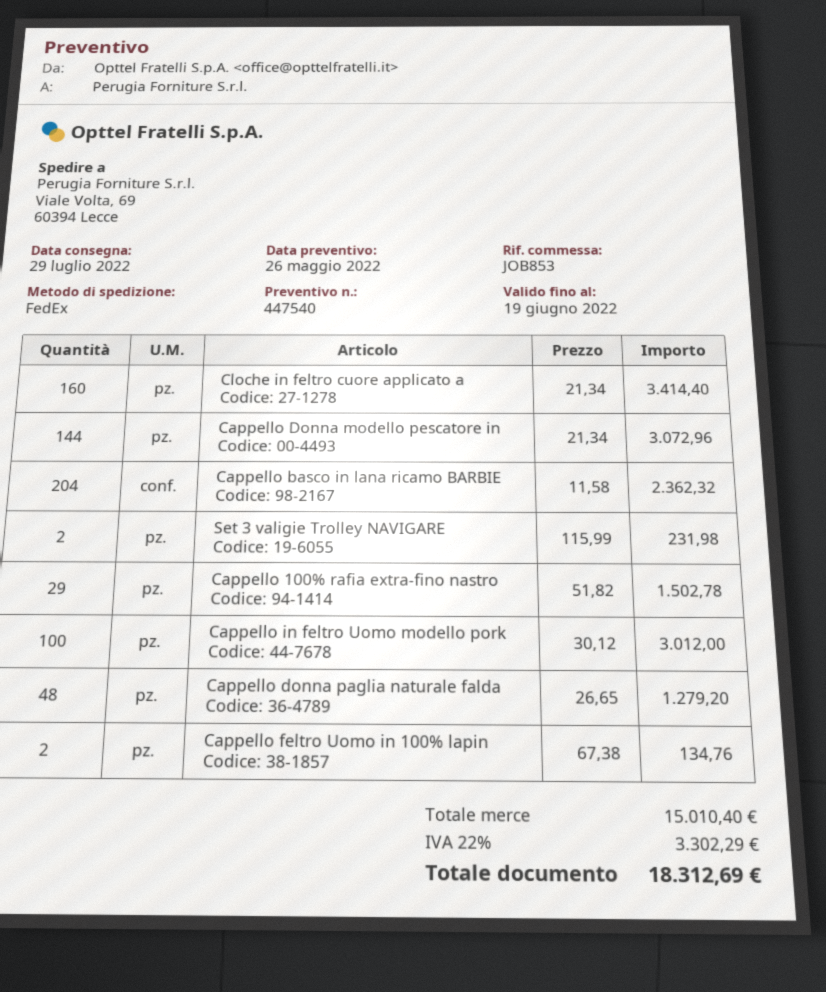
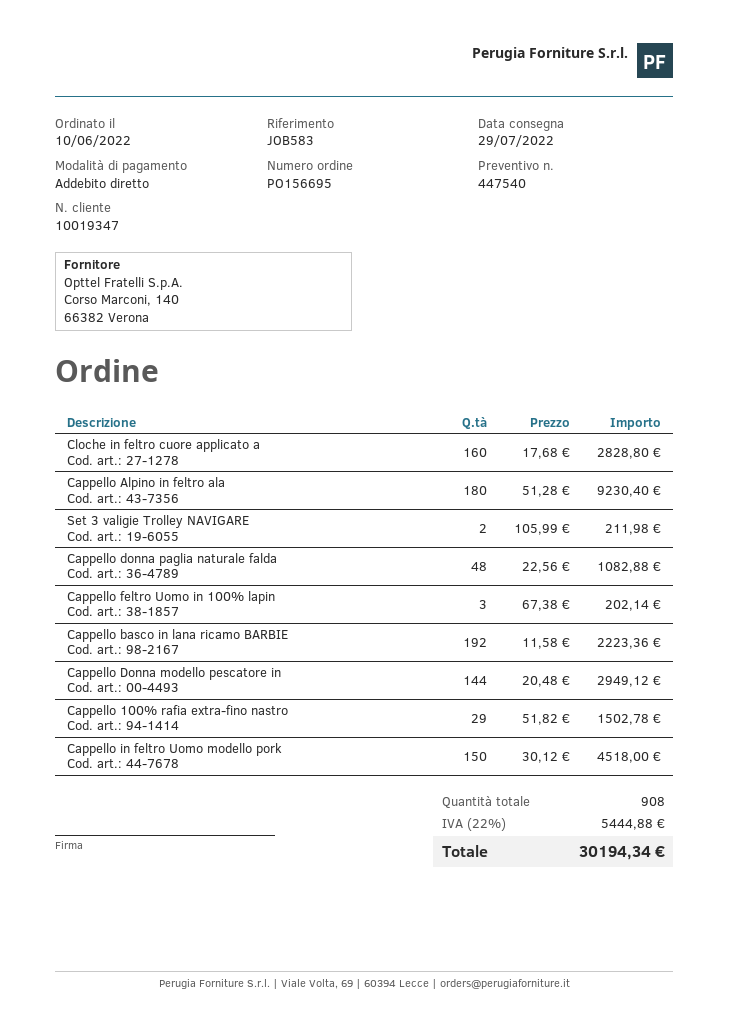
reference: JOB853 -> JOB583
Cloche in feltro cuore applicato a: 160 x 21.34 = 3414.40 -> 160 x 17.68 = 2828.80
Cappello Donna modello pescatore in: 144 x 21.34 = 3072.96 -> 144 x 20.48 = 2949.12
Cappello basco in lana ricamo BARBIE: 204 x 11.58 = 2362.32 -> 192 x 11.58 = 2223.36
Set 3 valigie Trolley NAVIGARE: 2 x 115.99 = 231.98 -> 2 x 105.99 = 211.98
Cappello in feltro Uomo modello pork: 100 x 30.12 = 3012.00 -> 150 x 30.12 = 4518.00
Cappello donna paglia naturale falda: 48 x 26.65 = 1279.20 -> 48 x 22.56 = 1082.88
Cappello feltro Uomo in 100% lapin: 2 x 67.38 = 134.76 -> 3 x 67.38 = 202.14
Cappello Alpino in feltro ala: none -> 180 x 51.28 = 9230.40
tax: 22% = 3302.29 -> 22% = 5444.88
total: 18312.69 -> 30194.34

